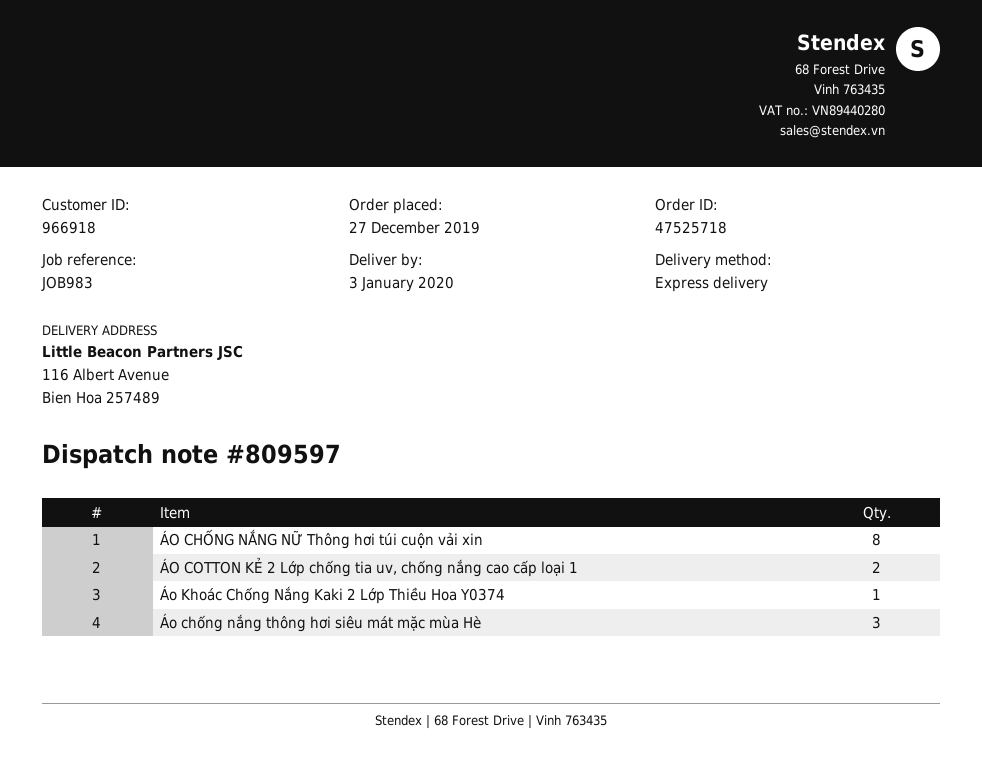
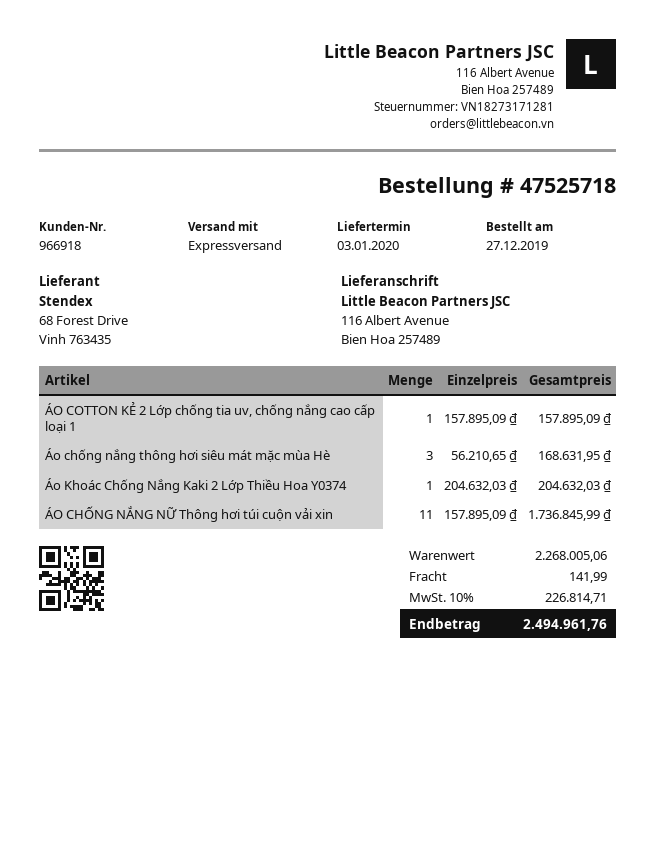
ÁO CHỐNG NẮNG NỮ Thông hơi túi cuộn vải xin: 8 -> 11
ÁO COTTON KẺ 2 Lớp chống tia uv, chống nắng cao cấp loại 1: 2 -> 1

